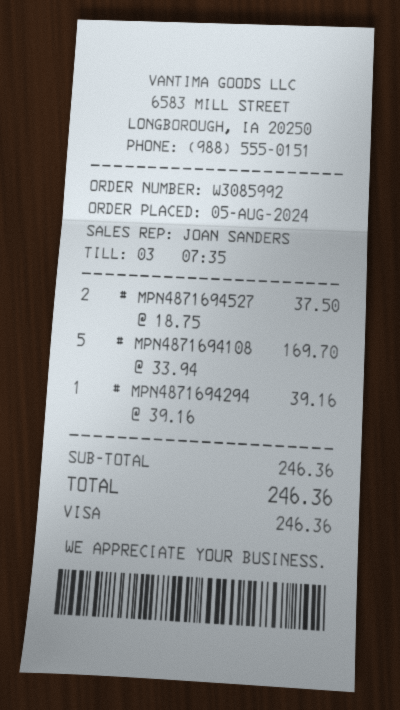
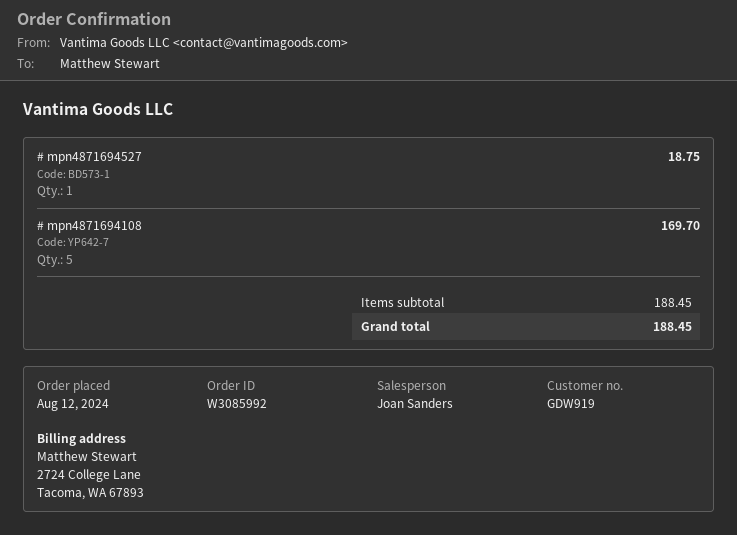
order date: 2024-08-05 -> 2024-08-12
# MPN4871694527: 2 for 37.50 -> 1 for 18.75
# MPN4871694294: 1 for 39.16 -> none
subtotal: 246.36 -> 188.45
total: 246.36 -> 188.45

